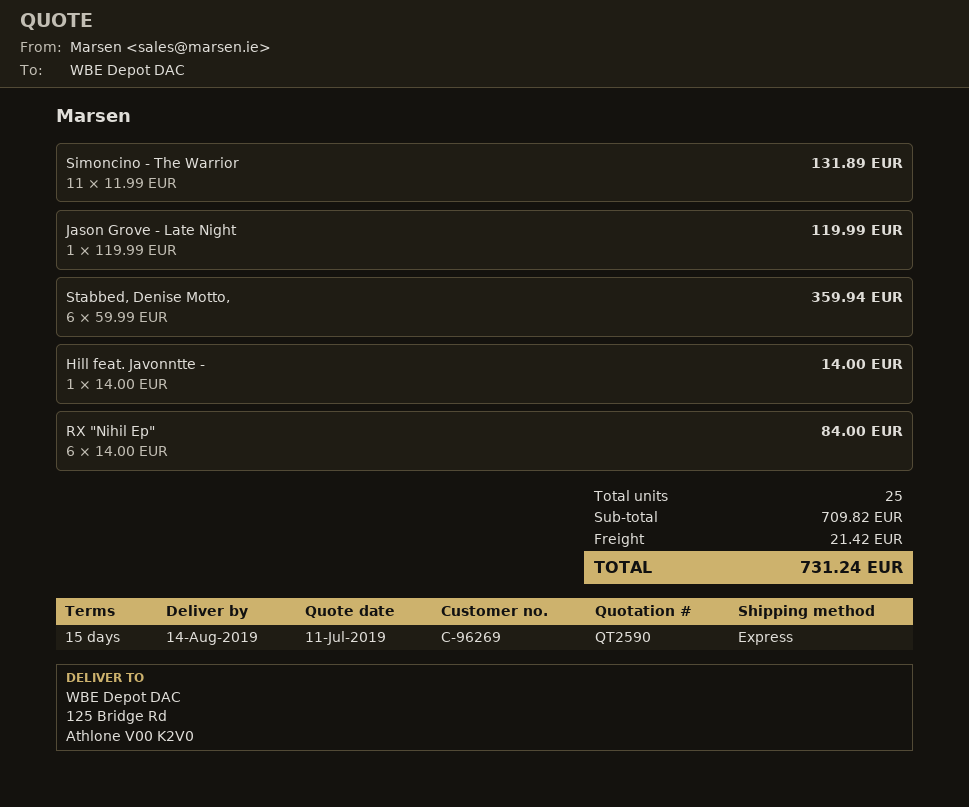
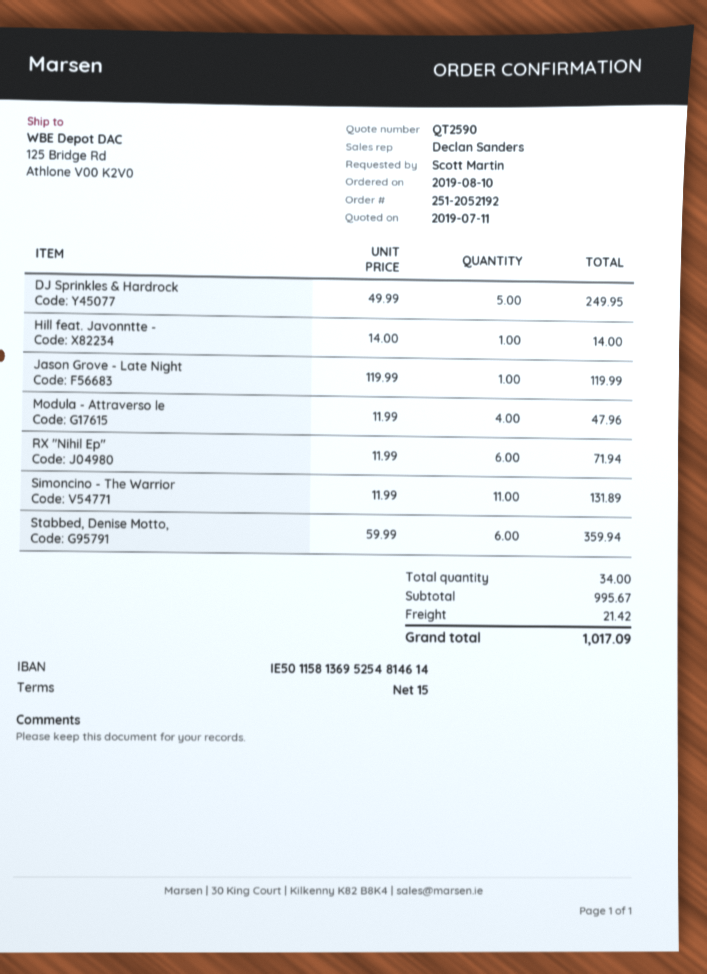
RX "Nihil Ep": 6 x 14.00 = 84.00 -> 6 x 11.99 = 71.94
DJ Sprinkles & Hardrock: none -> 5 x 49.99 = 249.95
Modula - Attraverso le: none -> 4 x 11.99 = 47.96
total quantity: 25 -> 34
subtotal: 709.82 -> 995.67
total: 731.24 -> 1017.09

